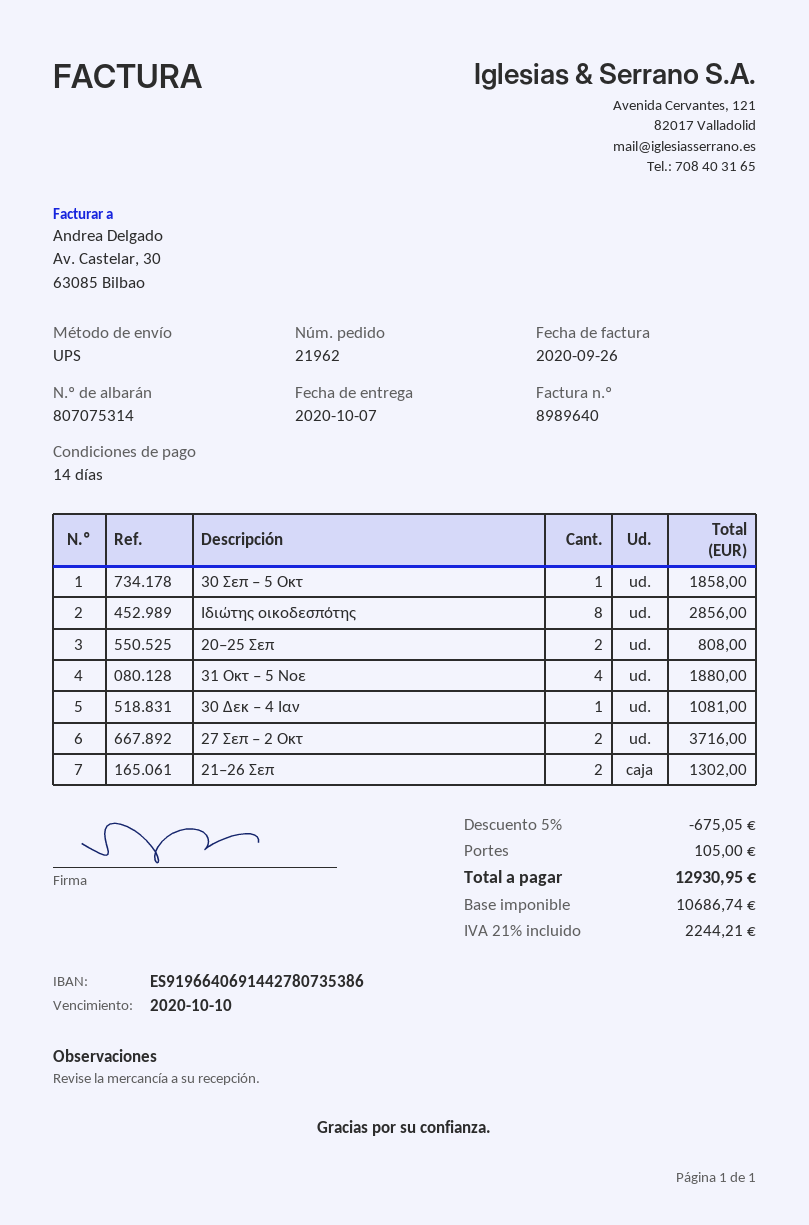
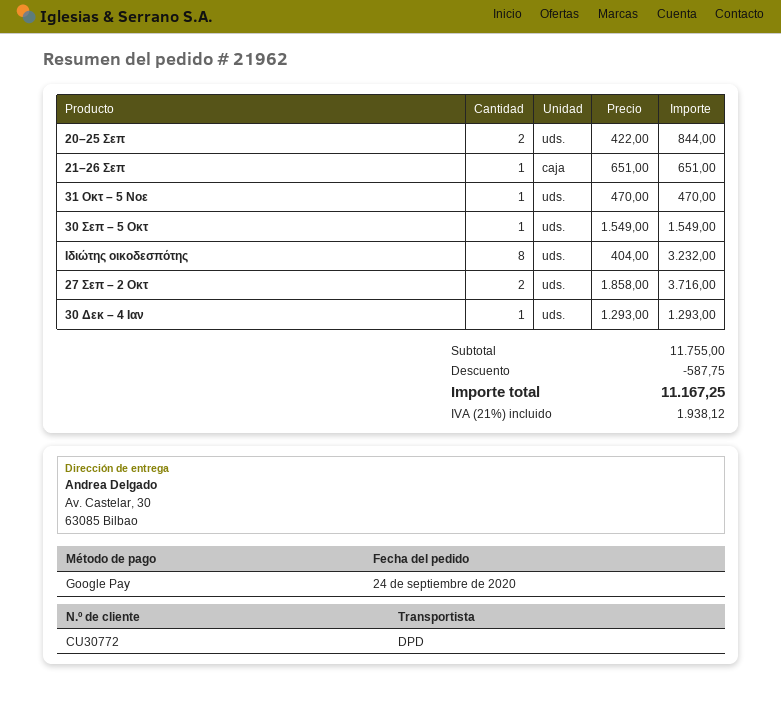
shipping method: UPS -> DPD
30 Σεπ – 5 Οκτ: 1 for 1858.00 -> 1 for 1549.00
Ιδιώτης οικοδεσπότης: 8 for 2856.00 -> 8 for 3232.00
20–25 Σεπ: 2 for 808.00 -> 2 for 844.00
31 Οκτ – 5 Νοε: 4 for 1880.00 -> 1 for 470.00
30 Δεκ – 4 Ιαν: 1 for 1081.00 -> 1 for 1293.00
21–26 Σεπ: 2 for 1302.00 -> 1 for 651.00
discount: 675.05 -> 587.75
shipping: 105.00 -> none
tax: 21% = 2244.21 -> 21% = 1938.12
total: 12930.95 -> 11167.25

